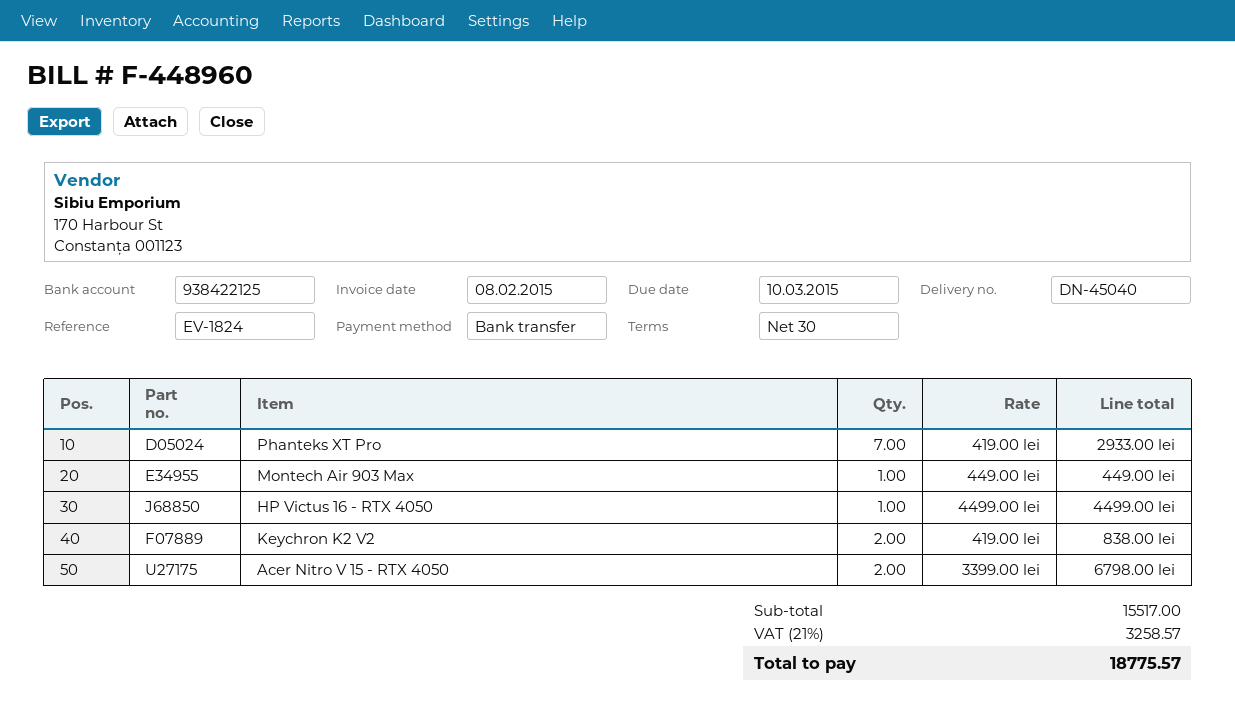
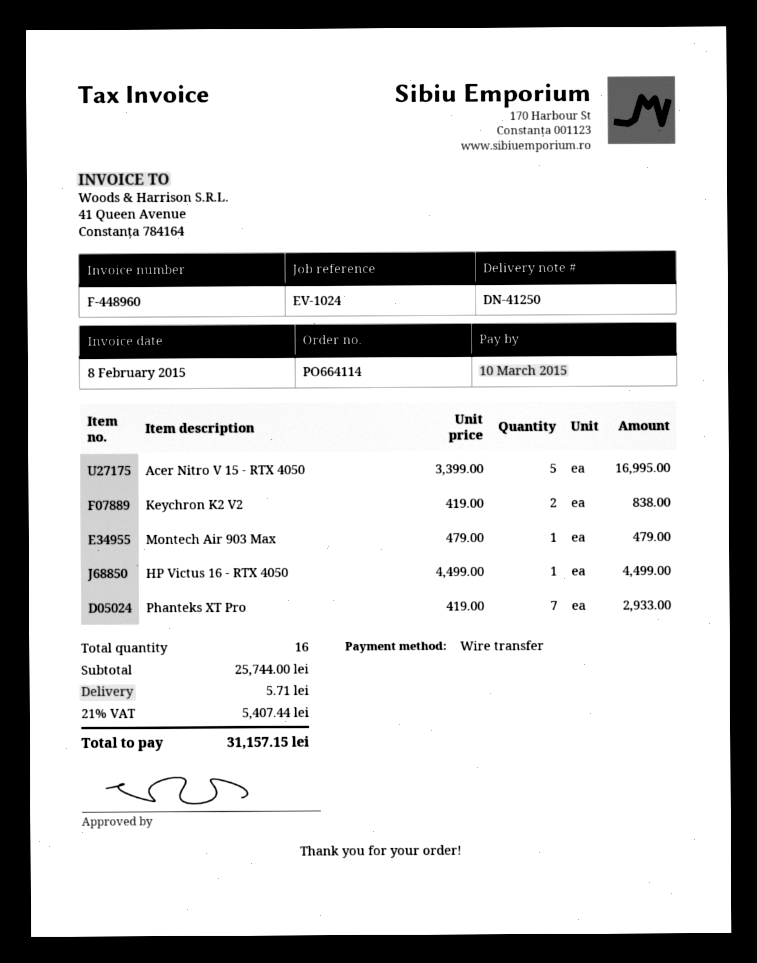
delivery note number: DN-45040 -> DN-41250
reference: EV-1824 -> EV-1024
Montech Air 903 Max: 1 x 449.00 = 449.00 -> 1 x 479.00 = 479.00
Acer Nitro V 15 - RTX 4050: 2 x 3399.00 = 6798.00 -> 5 x 3399.00 = 16995.00
subtotal: 15517.00 -> 25744.00
shipping: none -> 5.71
tax: 21% = 3258.57 -> 21% = 5407.44
total: 18775.57 -> 31157.15

